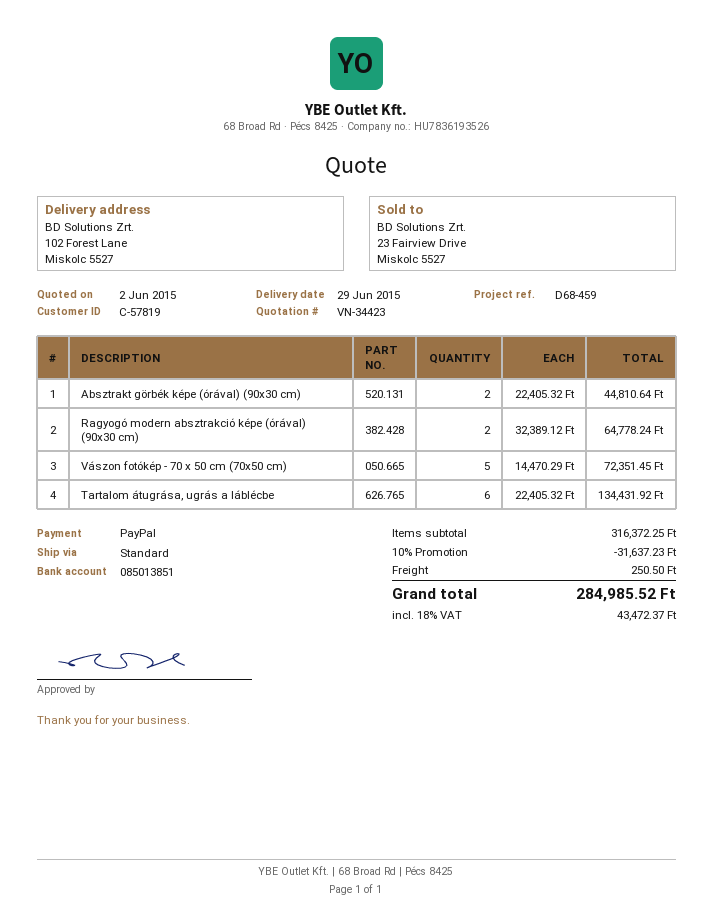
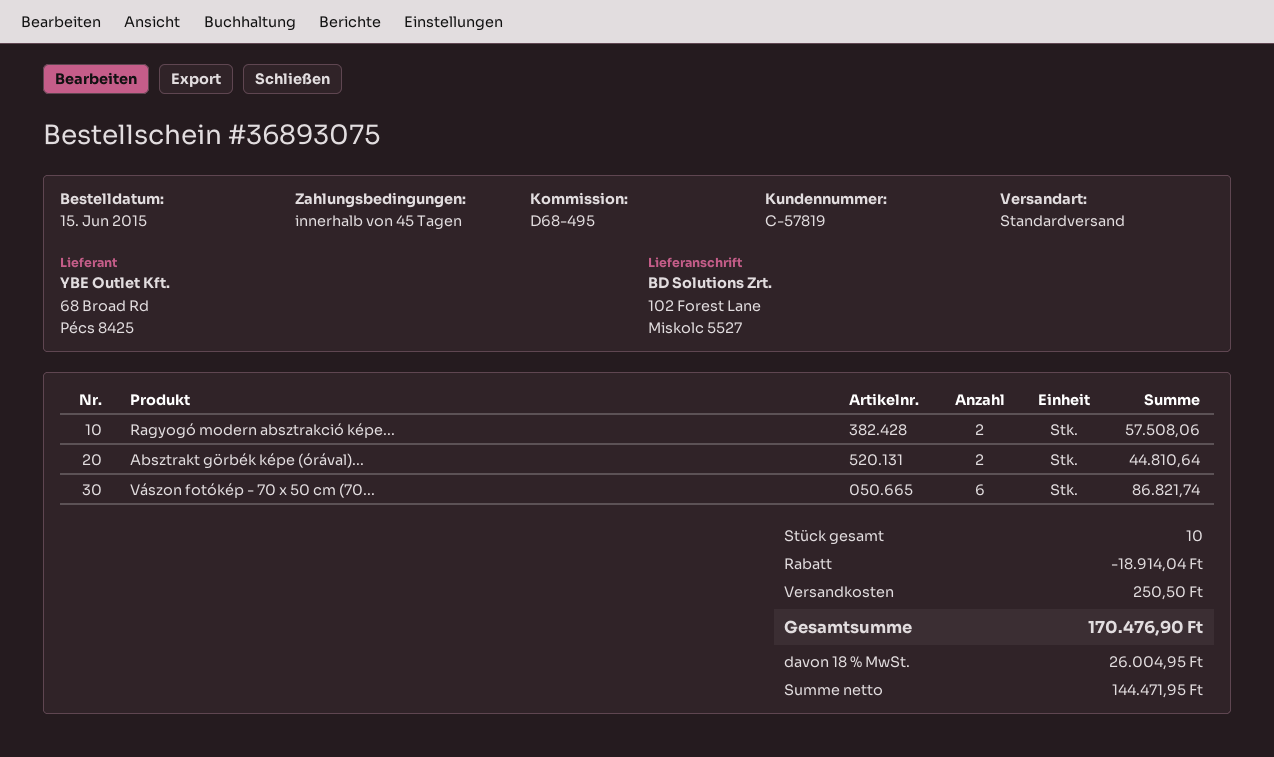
reference: D68-459 -> D68-495
Ragyogó modern absztrakció képe (órával) (90x30 cm): 2 for 64778.24 -> 2 for 57508.06
Vászon fotókép - 70 x 50 cm (70x50 cm): 5 for 72351.45 -> 6 for 86821.74
Tartalom átugrása, ugrás a láblécbe: 6 for 134431.92 -> none
discount: 31637.23 -> 18914.04
tax: 18% = 43472.37 -> 18% = 26004.95
total: 284985.52 -> 170476.90

